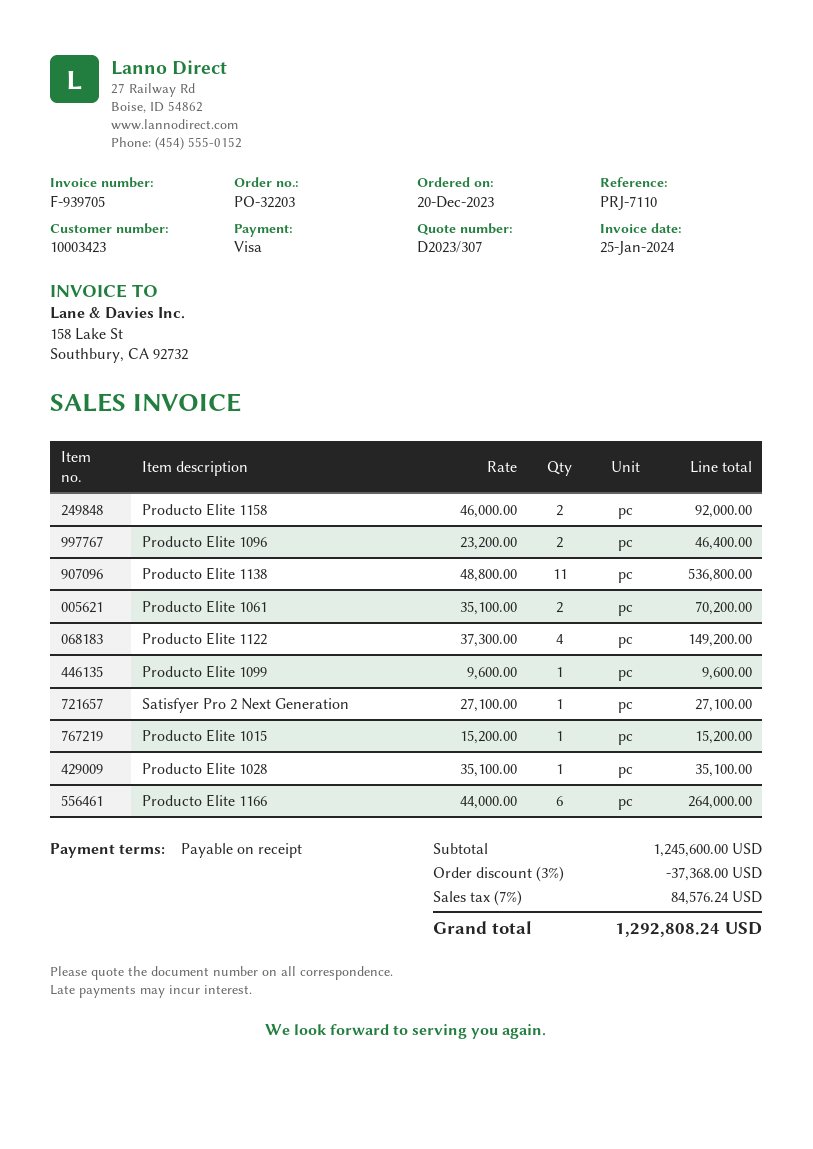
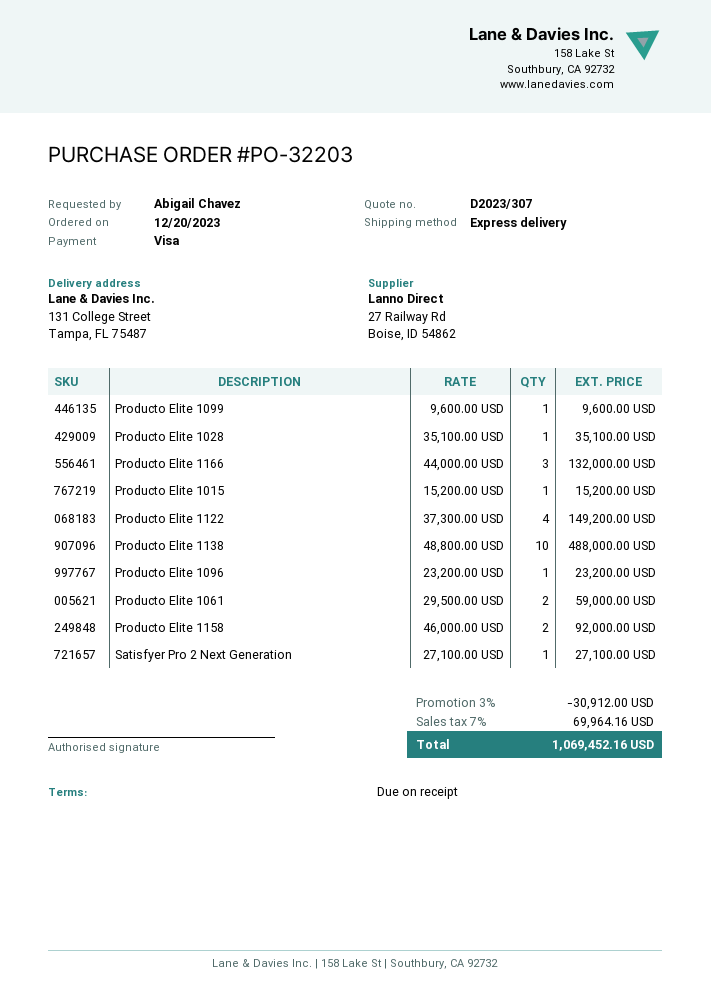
Producto Elite 1096: 2 x 23200.00 = 46400.00 -> 1 x 23200.00 = 23200.00
Producto Elite 1138: 11 x 48800.00 = 536800.00 -> 10 x 48800.00 = 488000.00
Producto Elite 1061: 2 x 35100.00 = 70200.00 -> 2 x 29500.00 = 59000.00
Producto Elite 1166: 6 x 44000.00 = 264000.00 -> 3 x 44000.00 = 132000.00
discount: 3% = 37368.00 -> 3% = 30912.00
tax: 7% = 84576.24 -> 7% = 69964.16
total: 1292808.24 -> 1069452.16

